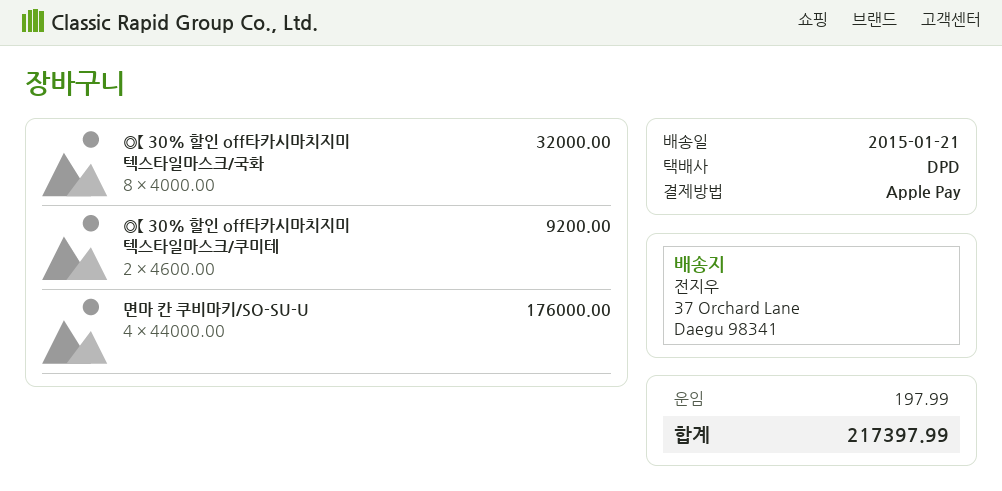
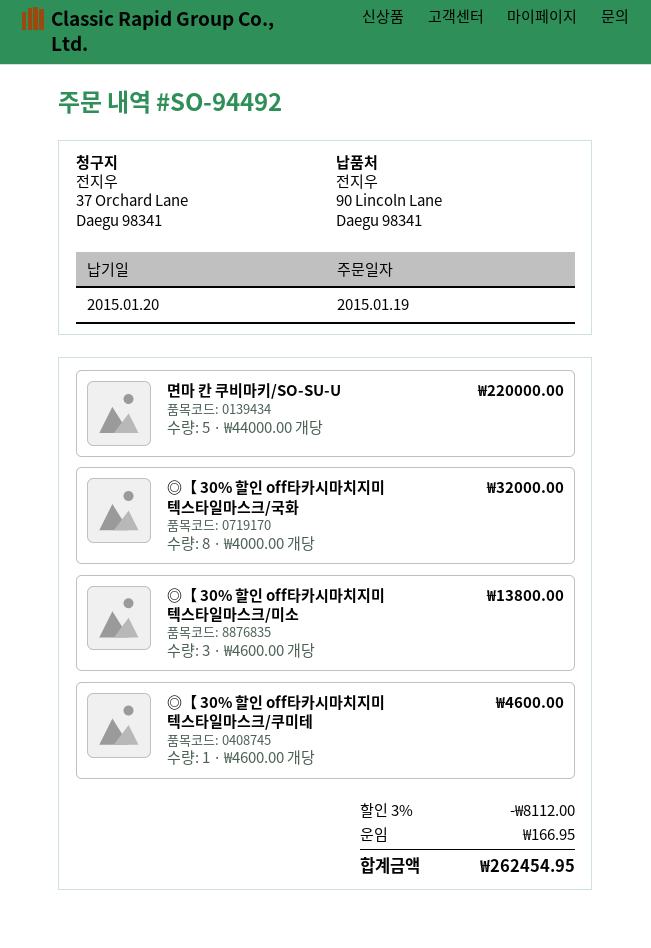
delivery date: 2015-01-21 -> 2015-01-20
ship to: 37 Orchard Lane, Daegu 98341 -> 90 Lincoln Lane, Daegu 98341
◎【 30% 할인 off타카시마치지미 텍스타일마스크/쿠미테: 2 x 4600.00 = 9200.00 -> 1 x 4600.00 = 4600.00
면마 칸 쿠비마키/SO-SU-U: 4 x 44000.00 = 176000.00 -> 5 x 44000.00 = 220000.00
◎【 30% 할인 off타카시마치지미 텍스타일마스크/미소: none -> 3 x 4600.00 = 13800.00
discount: none -> 3% = 8112.00
shipping: 197.99 -> 166.95
total: 217397.99 -> 262454.95

